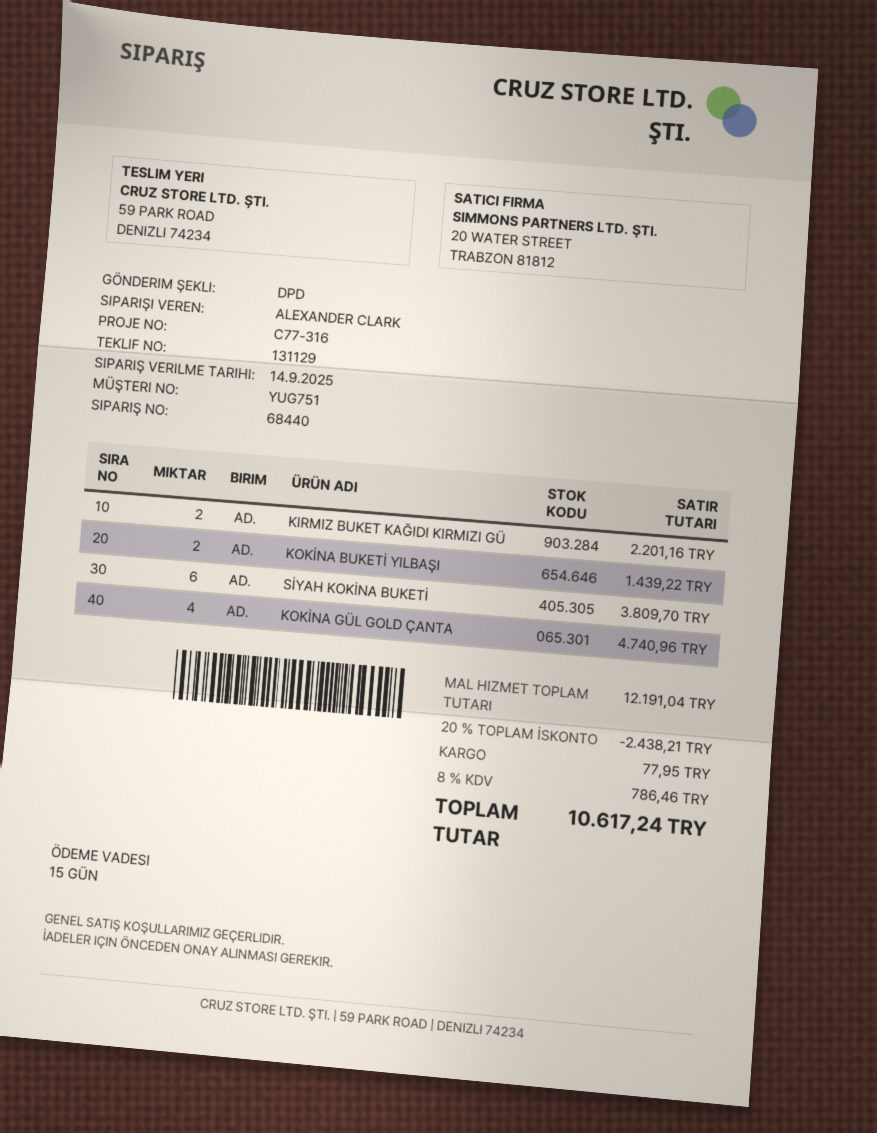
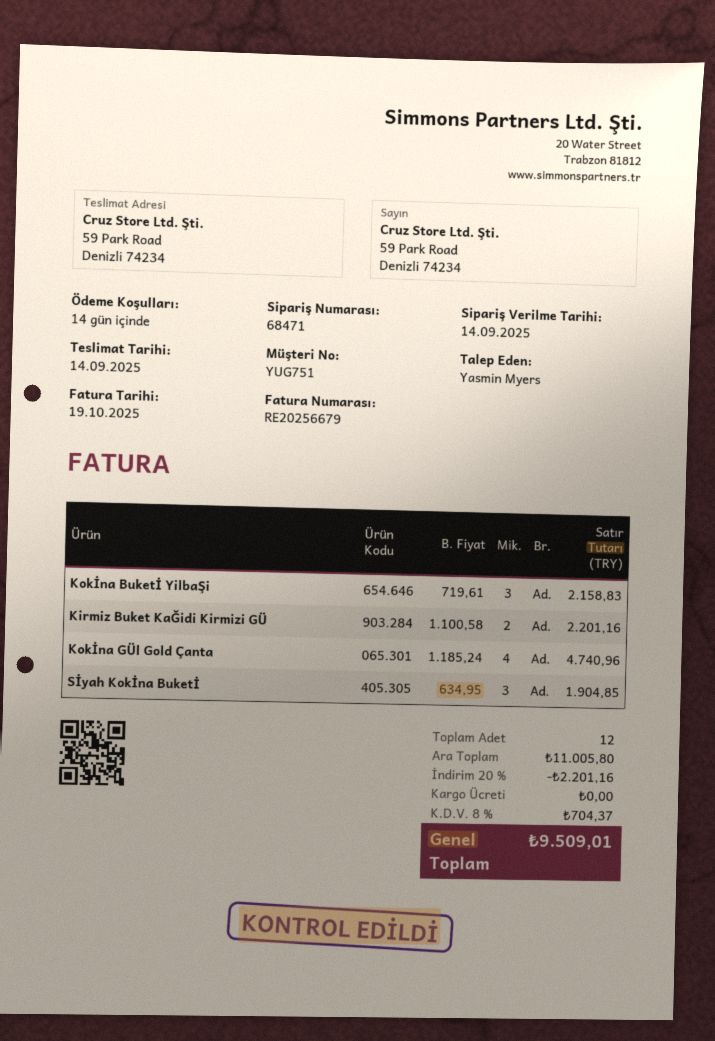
order number: 68440 -> 68471
payment terms: 15 days -> 14 days
ordered by: ALEXANDER CLARK -> Yasmin Myers
KOKİNA BUKETİ YILBAŞI: 2 for 1439.22 -> 3 for 2158.83
SİYAH KOKİNA BUKETİ: 6 for 3809.70 -> 3 for 1904.85
subtotal: 12191.04 -> 11005.80
discount: 20% = 2438.21 -> 20% = 2201.16
shipping: 77.95 -> 0.00
tax: 8% = 786.46 -> 8% = 704.37
total: 10617.24 -> 9509.01

